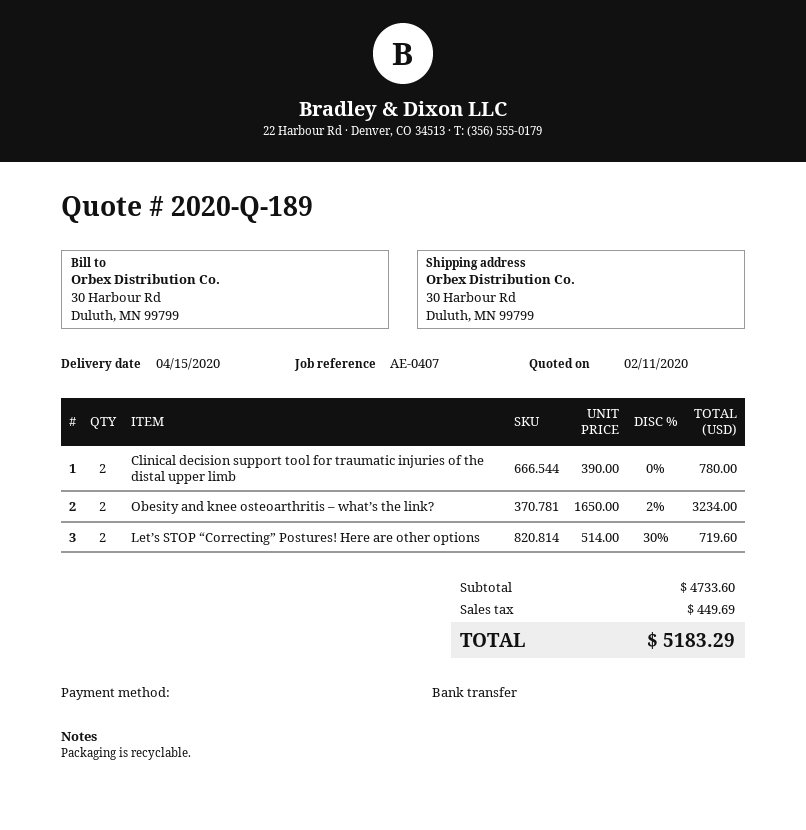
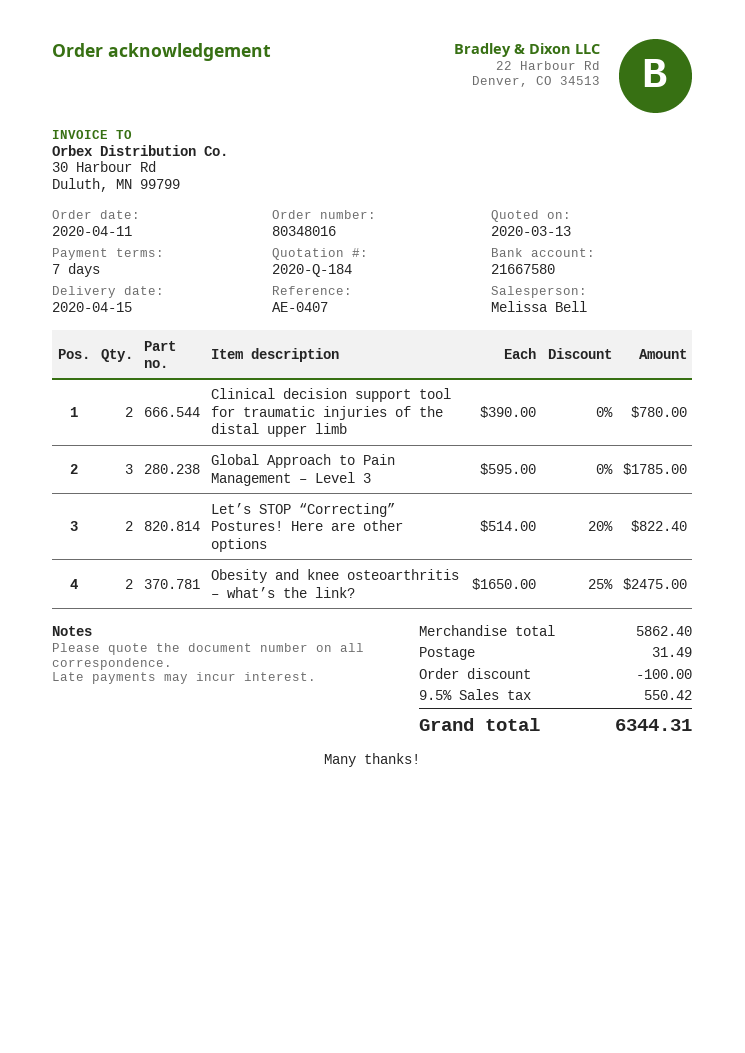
quote number: 2020-Q-189 -> 2020-Q-184
quote date: 2020-02-11 -> 2020-03-13
Obesity and knee osteoarthritis – what’s the link?: 2 x 1650.00 - 2% = 3234.00 -> 2 x 1650.00 - 25% = 2475.00
Let’s STOP “Correcting” Postures! Here are other options: 2 x 514.00 - 30% = 719.60 -> 2 x 514.00 - 20% = 822.40
Global Approach to Pain Management – Level 3: none -> 3 x 595.00 = 1785.00
subtotal: 4733.60 -> 5862.40
discount: none -> 100.00
shipping: none -> 31.49
tax: 449.69 -> 550.42
total: 5183.29 -> 6344.31

